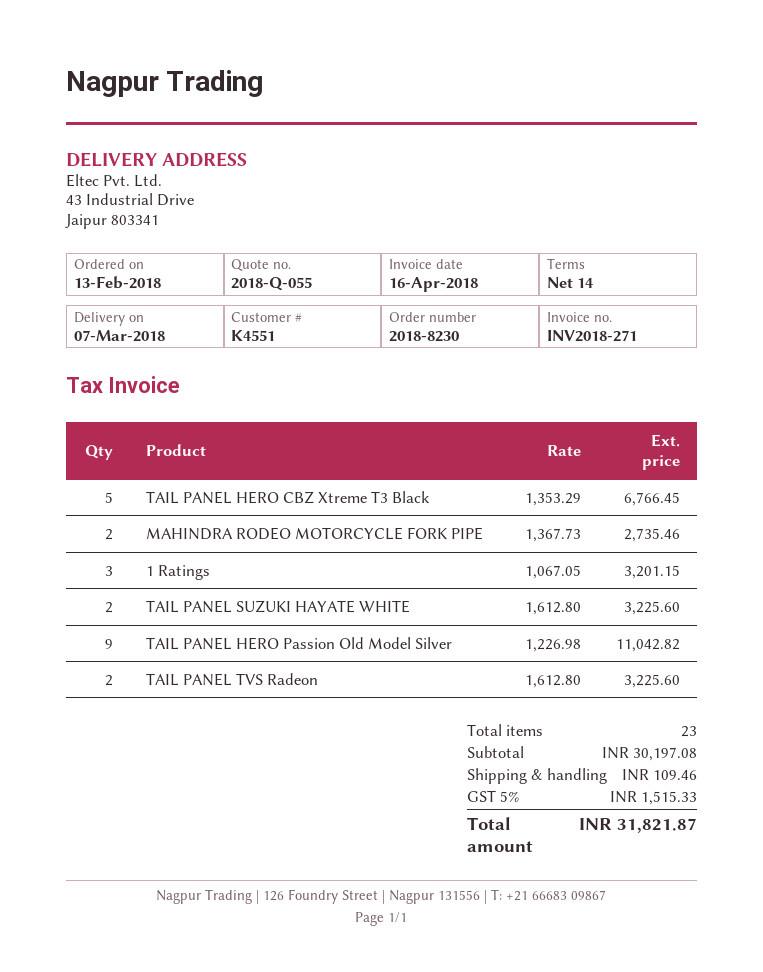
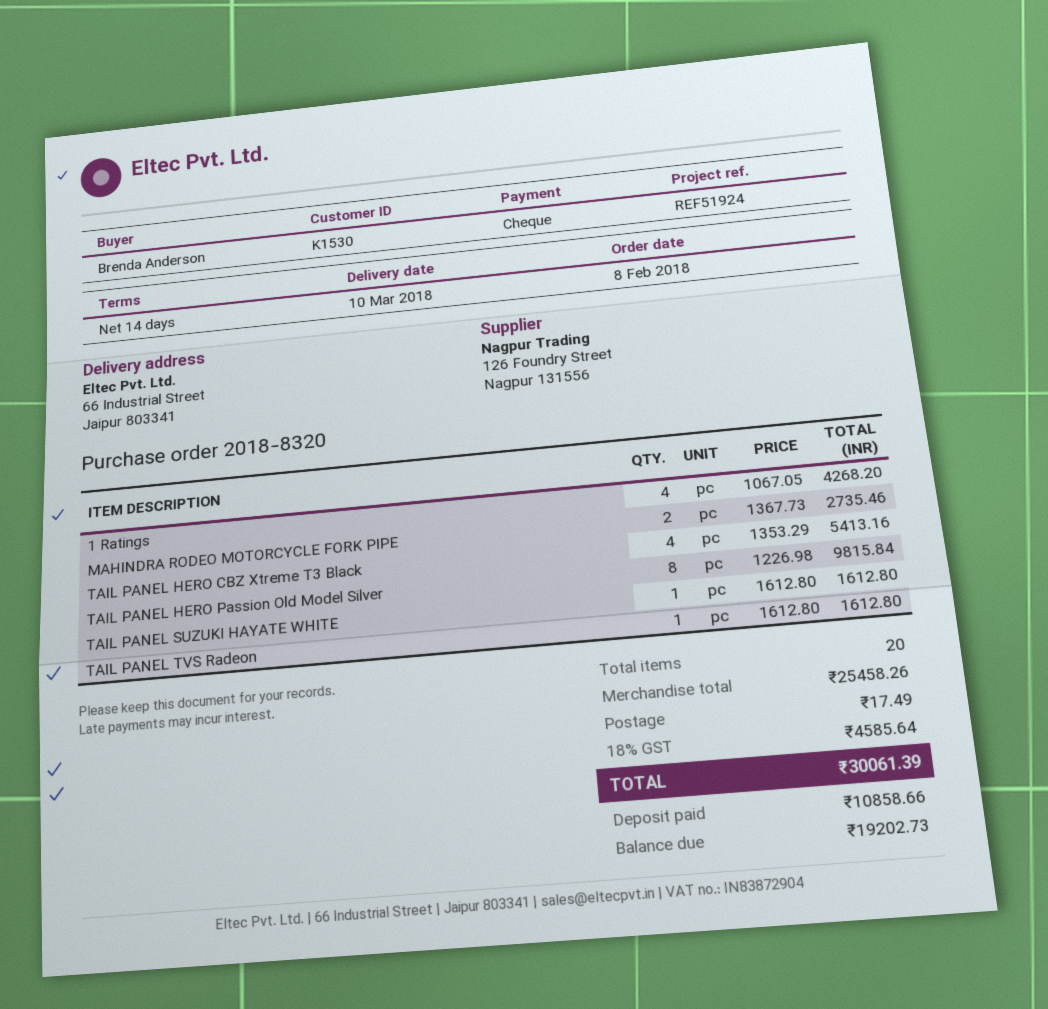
order number: 2018-8230 -> 2018-8320
order date: 2018-02-13 -> 2018-02-08
delivery date: 2018-03-07 -> 2018-03-10
customer number: K4551 -> K1530
ship to: 43 Industrial Drive, Jaipur 803341 -> 66 Industrial Street, Jaipur 803341
TAIL PANEL HERO CBZ Xtreme T3 Black: 5 x 1353.29 = 6766.45 -> 4 x 1353.29 = 5413.16
1 Ratings: 3 x 1067.05 = 3201.15 -> 4 x 1067.05 = 4268.20
TAIL PANEL SUZUKI HAYATE WHITE: 2 x 1612.80 = 3225.60 -> 1 x 1612.80 = 1612.80
TAIL PANEL HERO Passion Old Model Silver: 9 x 1226.98 = 11042.82 -> 8 x 1226.98 = 9815.84
TAIL PANEL TVS Radeon: 2 x 1612.80 = 3225.60 -> 1 x 1612.80 = 1612.80
total quantity: 23 -> 20
subtotal: 30197.08 -> 25458.26
shipping: 109.46 -> 17.49
tax: 5% = 1515.33 -> 18% = 4585.64
total: 31821.87 -> 30061.39

